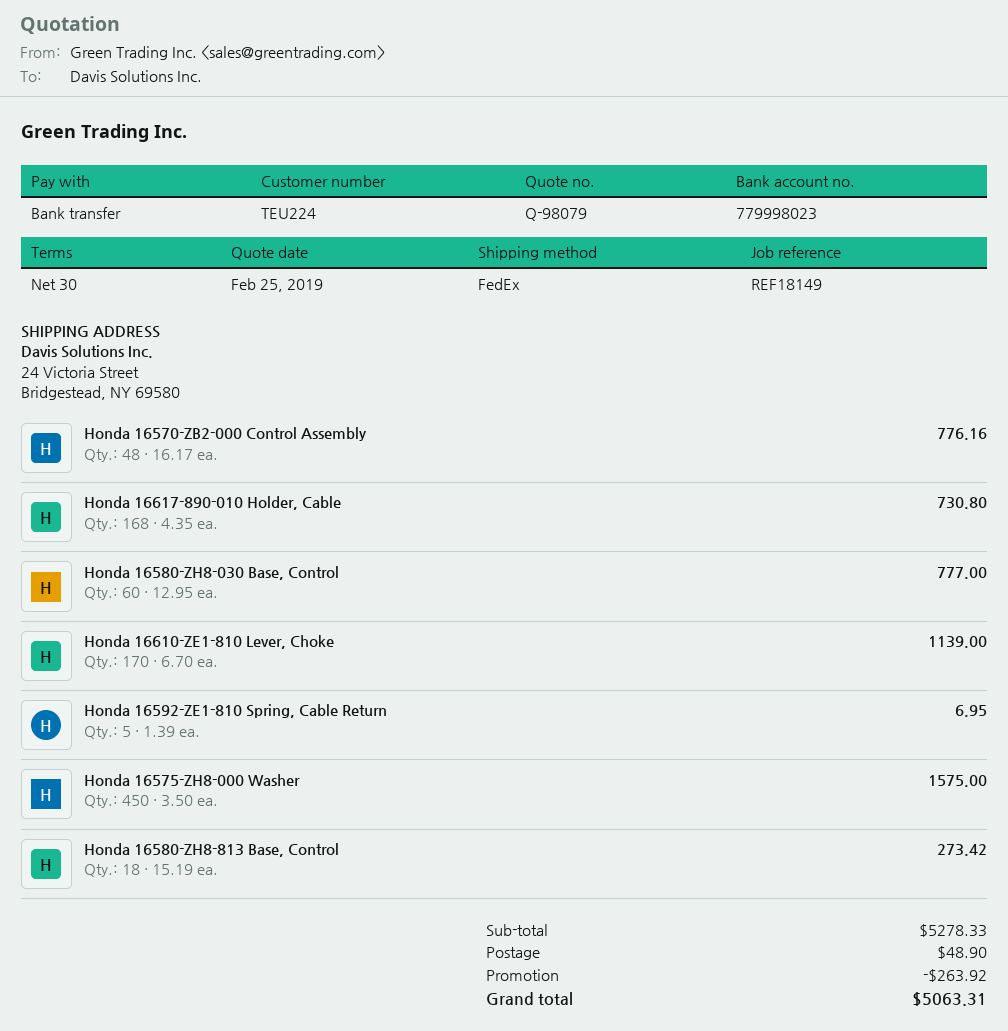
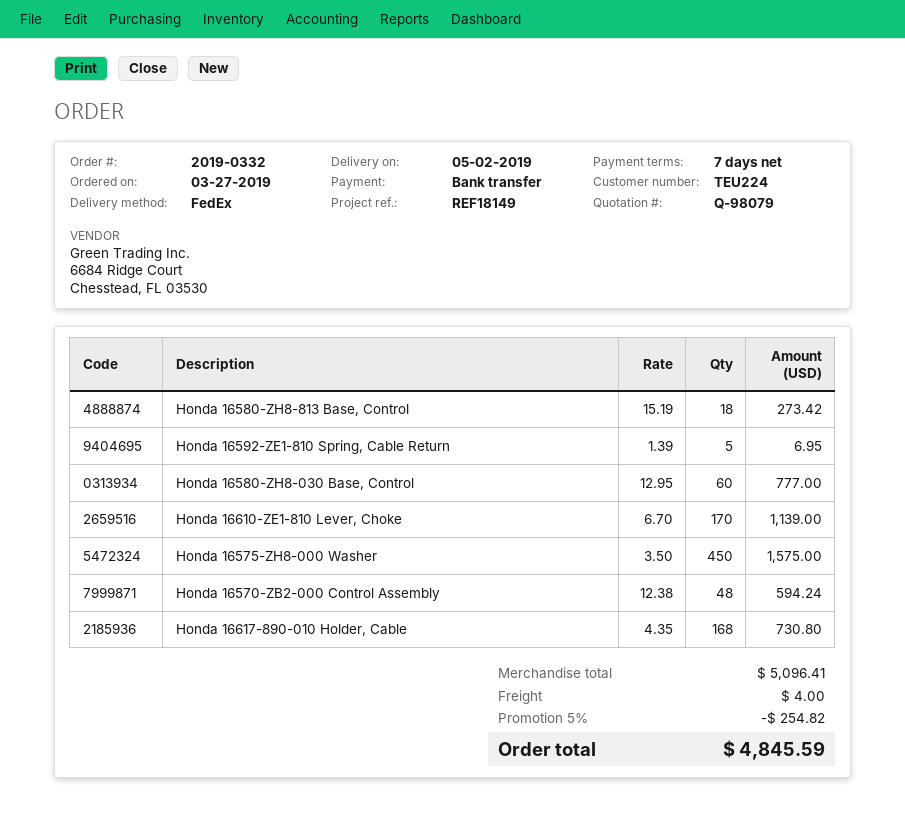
payment terms: 30 days -> 7 days
Honda 16570-ZB2-000 Control Assembly: 48 x 16.17 = 776.16 -> 48 x 12.38 = 594.24
subtotal: 5278.33 -> 5096.41
discount: 263.92 -> 254.82
shipping: 48.90 -> 4.00
total: 5063.31 -> 4845.59

